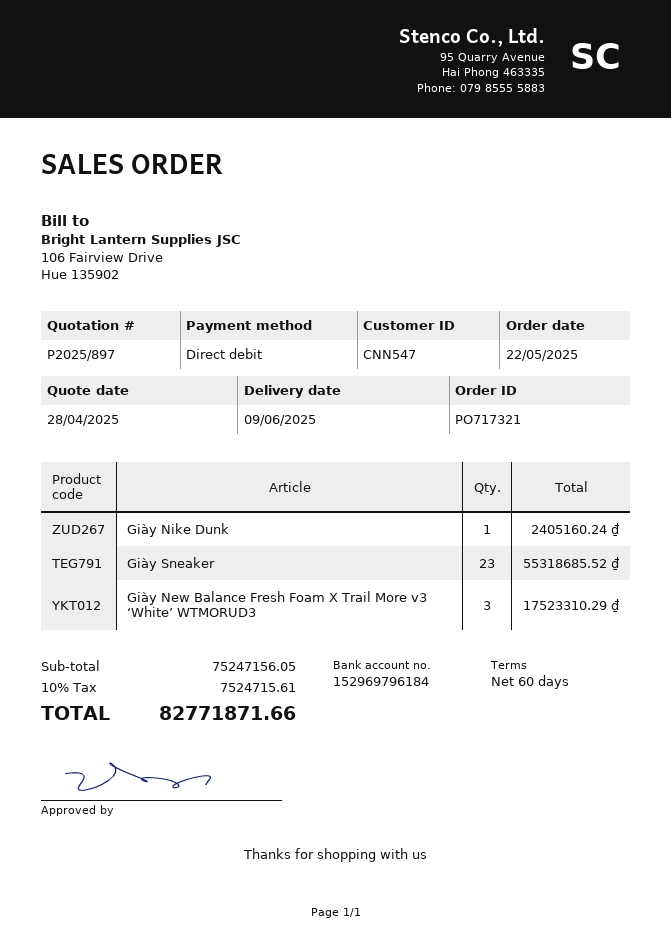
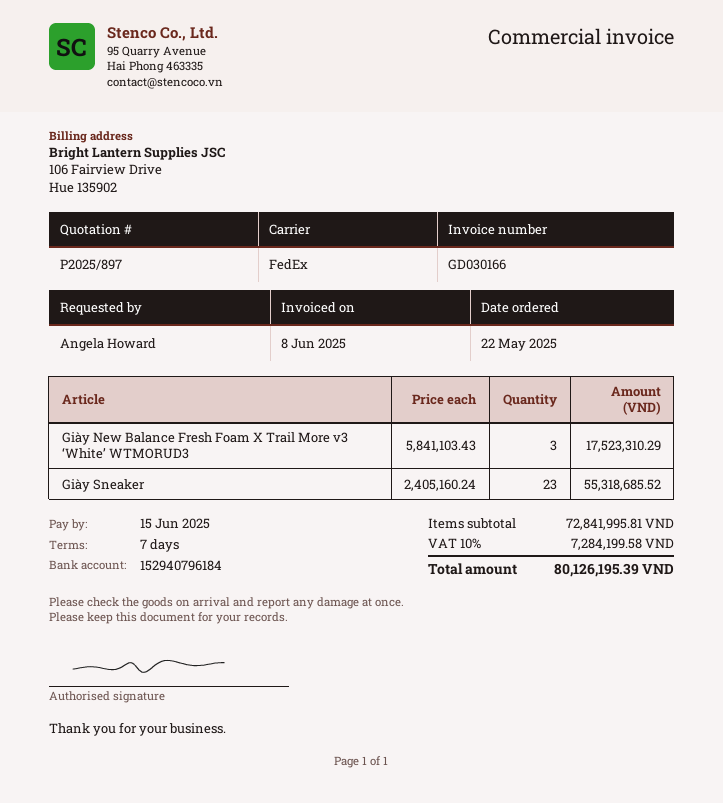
payment terms: 60 days -> 7 days
bank account: 152969796184 -> 152940796184
Giày Nike Dunk: 1 for 2405160.24 -> none
subtotal: 75247156.05 -> 72841995.81
tax: 10% = 7524715.61 -> 10% = 7284199.58
total: 82771871.66 -> 80126195.39

